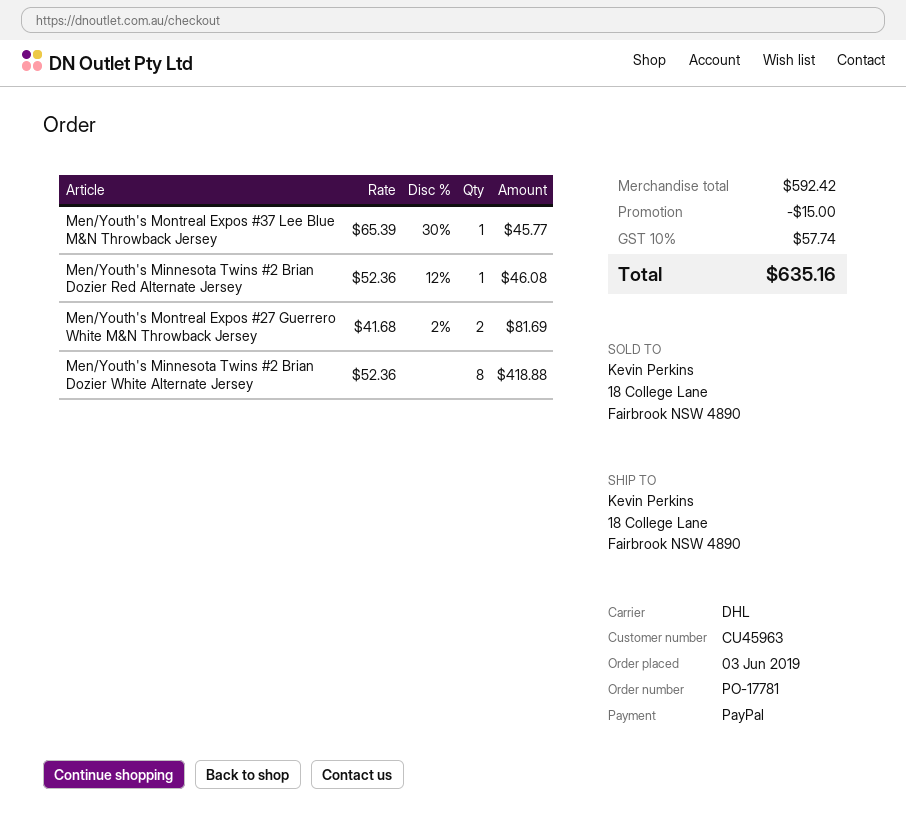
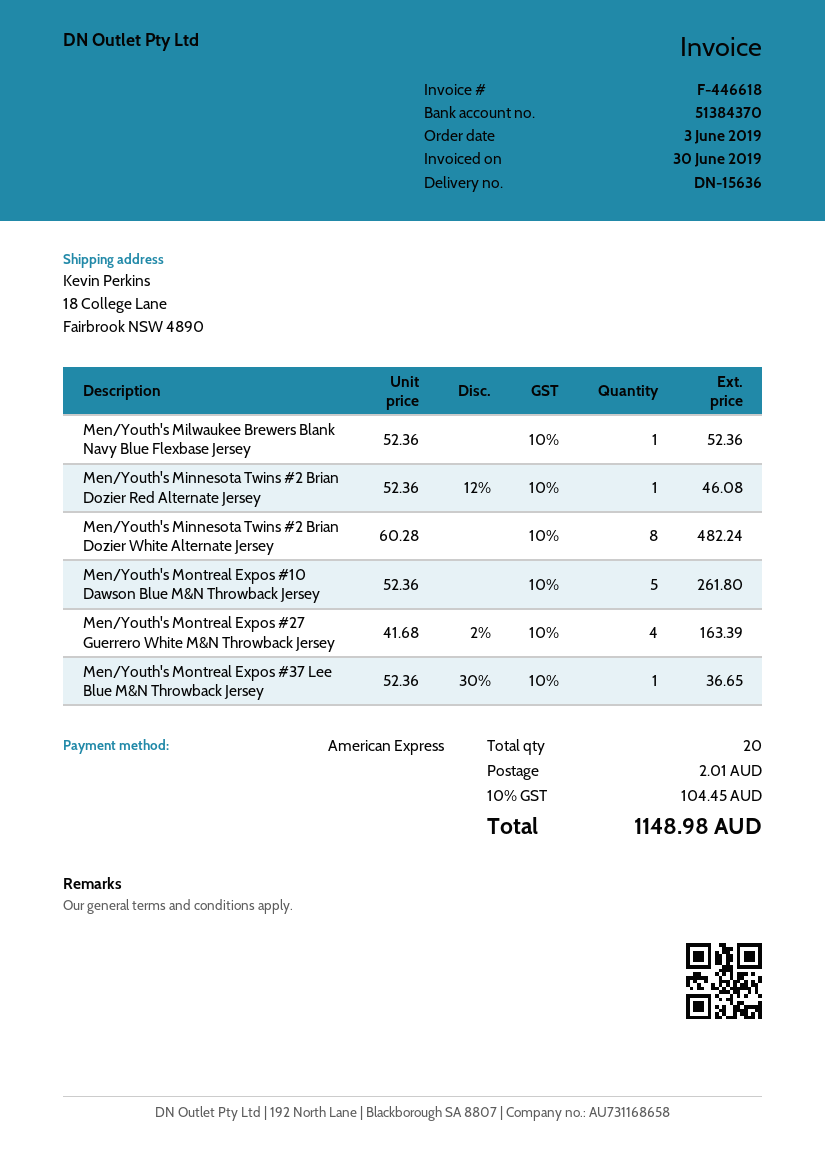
payment method: PayPal -> American Express
Men/Youth's Montreal Expos #37 Lee Blue M&N Throwback Jersey: 1 x 65.39 - 30% = 45.77 -> 1 x 52.36 - 30% = 36.65
Men/Youth's Montreal Expos #27 Guerrero White M&N Throwback Jersey: 2 x 41.68 - 2% = 81.69 -> 4 x 41.68 - 2% = 163.39
Men/Youth's Minnesota Twins #2 Brian Dozier White Alternate Jersey: 8 x 52.36 = 418.88 -> 8 x 60.28 = 482.24
Men/Youth's Milwaukee Brewers Blank Navy Blue Flexbase Jersey: none -> 1 x 52.36 = 52.36
Men/Youth's Montreal Expos #10 Dawson Blue M&N Throwback Jersey: none -> 5 x 52.36 = 261.80
discount: 15.00 -> none
shipping: none -> 2.01
tax: 10% = 57.74 -> 10% = 104.45
total: 635.16 -> 1148.98

